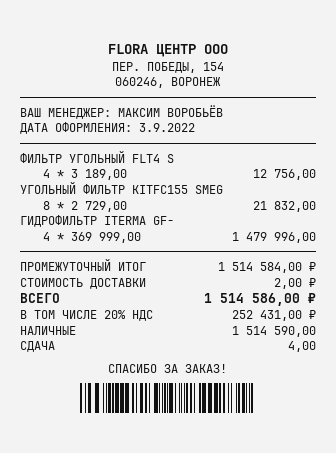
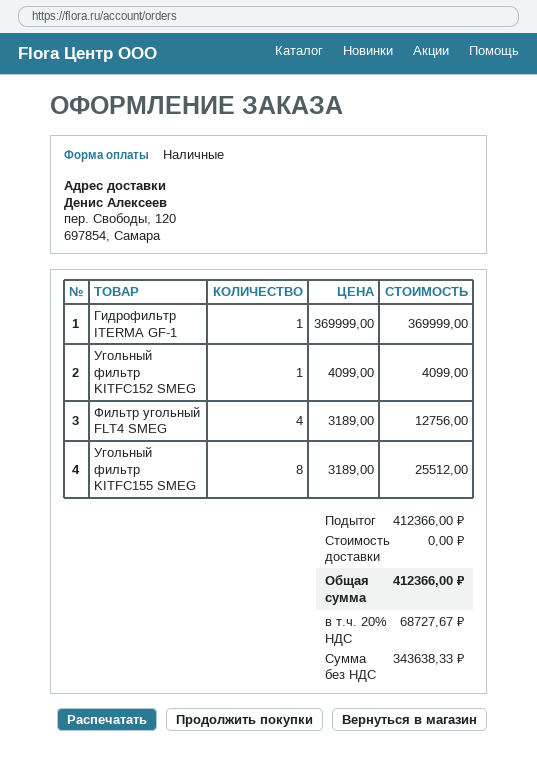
УГОЛЬНЫЙ ФИЛЬТР KITFC155 SMEG: 8 x 2729.00 = 21832.00 -> 8 x 3189.00 = 25512.00
ГИДРОФИЛЬТР ITERMA GF-: 4 x 369999.00 = 1479996.00 -> 1 x 369999.00 = 369999.00
Угольный фильтр KITFC152 SMEG: none -> 1 x 4099.00 = 4099.00
subtotal: 1514584.00 -> 412366.00
shipping: 2.00 -> 0.00
tax: 20% = 252431.00 -> 20% = 68727.67
total: 1514586.00 -> 412366.00

